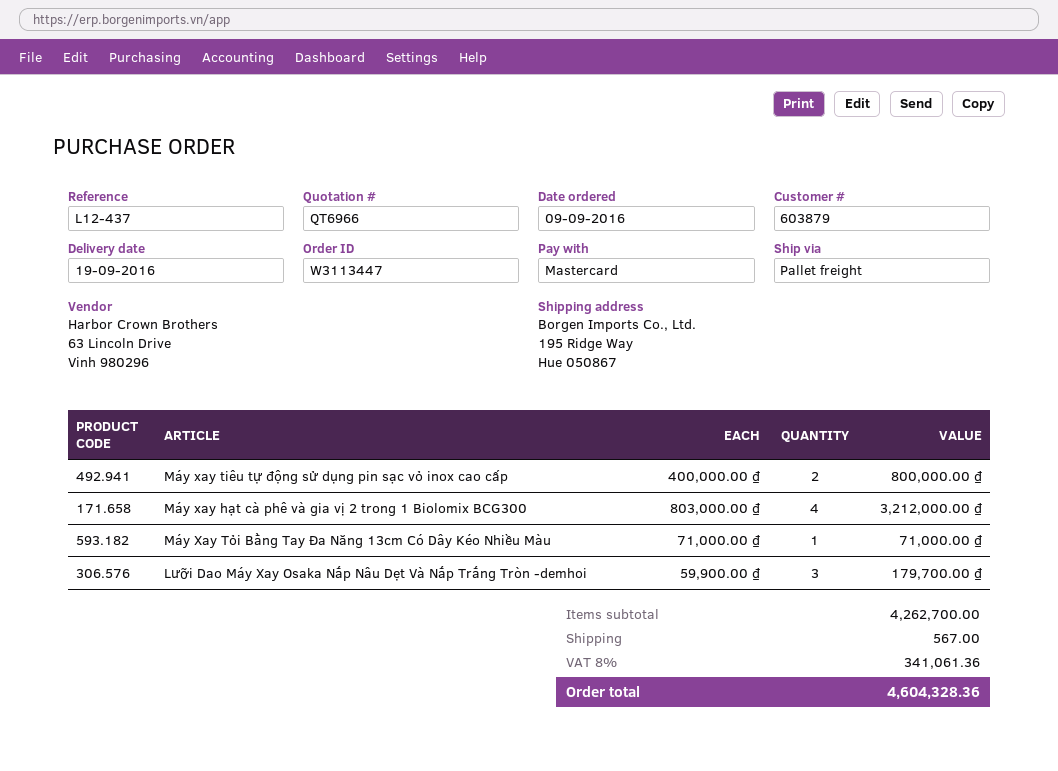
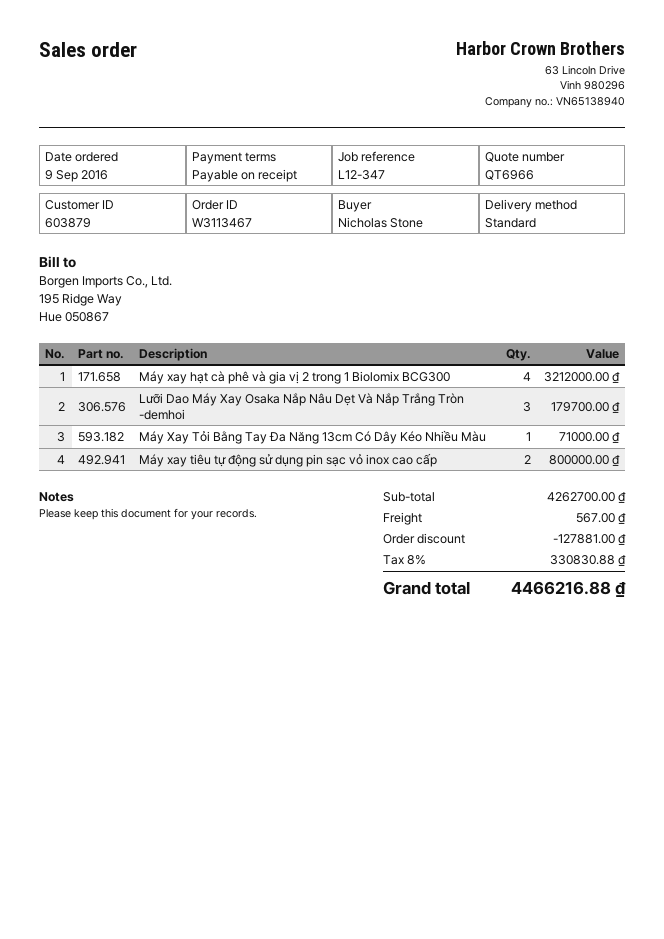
order number: W3113447 -> W3113467
reference: L12-437 -> L12-347
shipping method: pallet freight -> standard
discount: none -> 127881.00
tax: 8% = 341061.36 -> 8% = 330830.88
total: 4604328.36 -> 4466216.88

